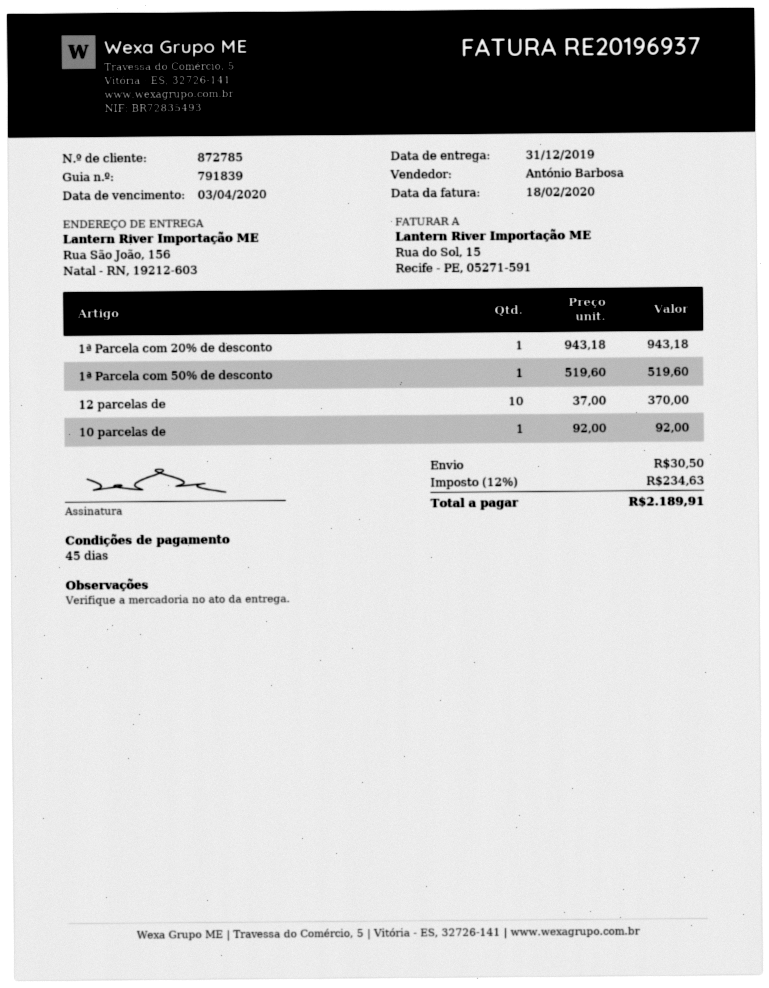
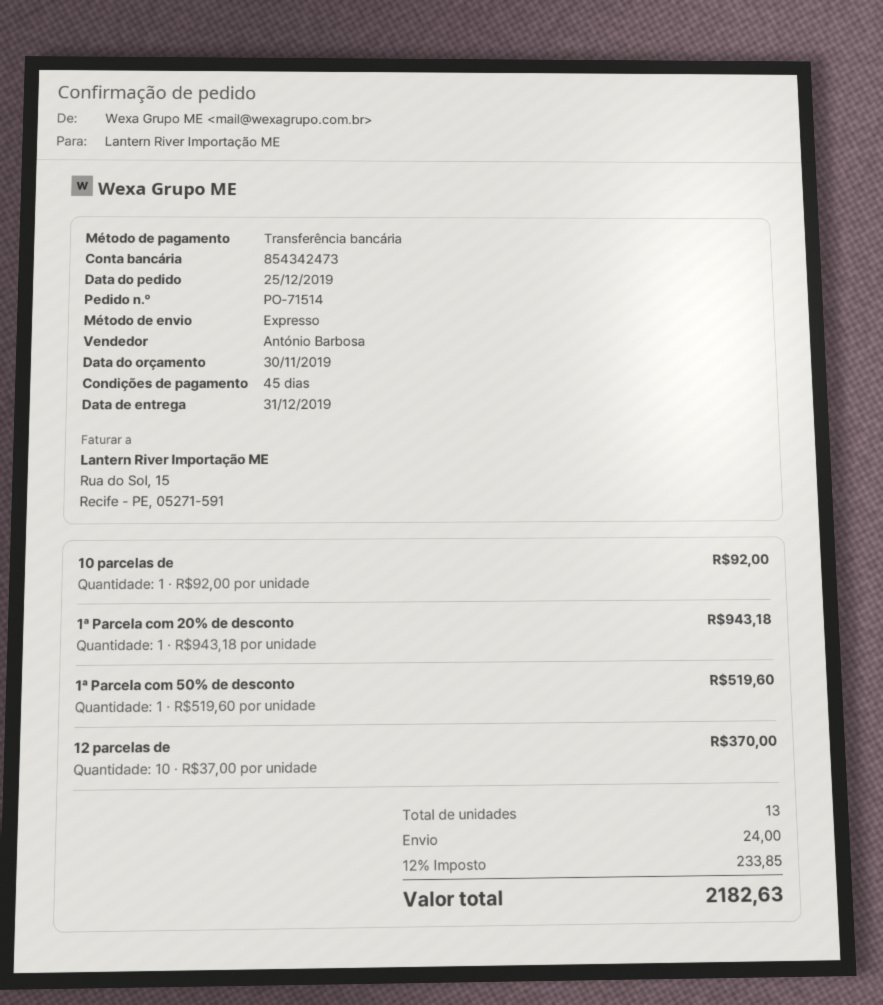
shipping: 30.50 -> 24.00
tax: 12% = 234.63 -> 12% = 233.85
total: 2189.91 -> 2182.63

